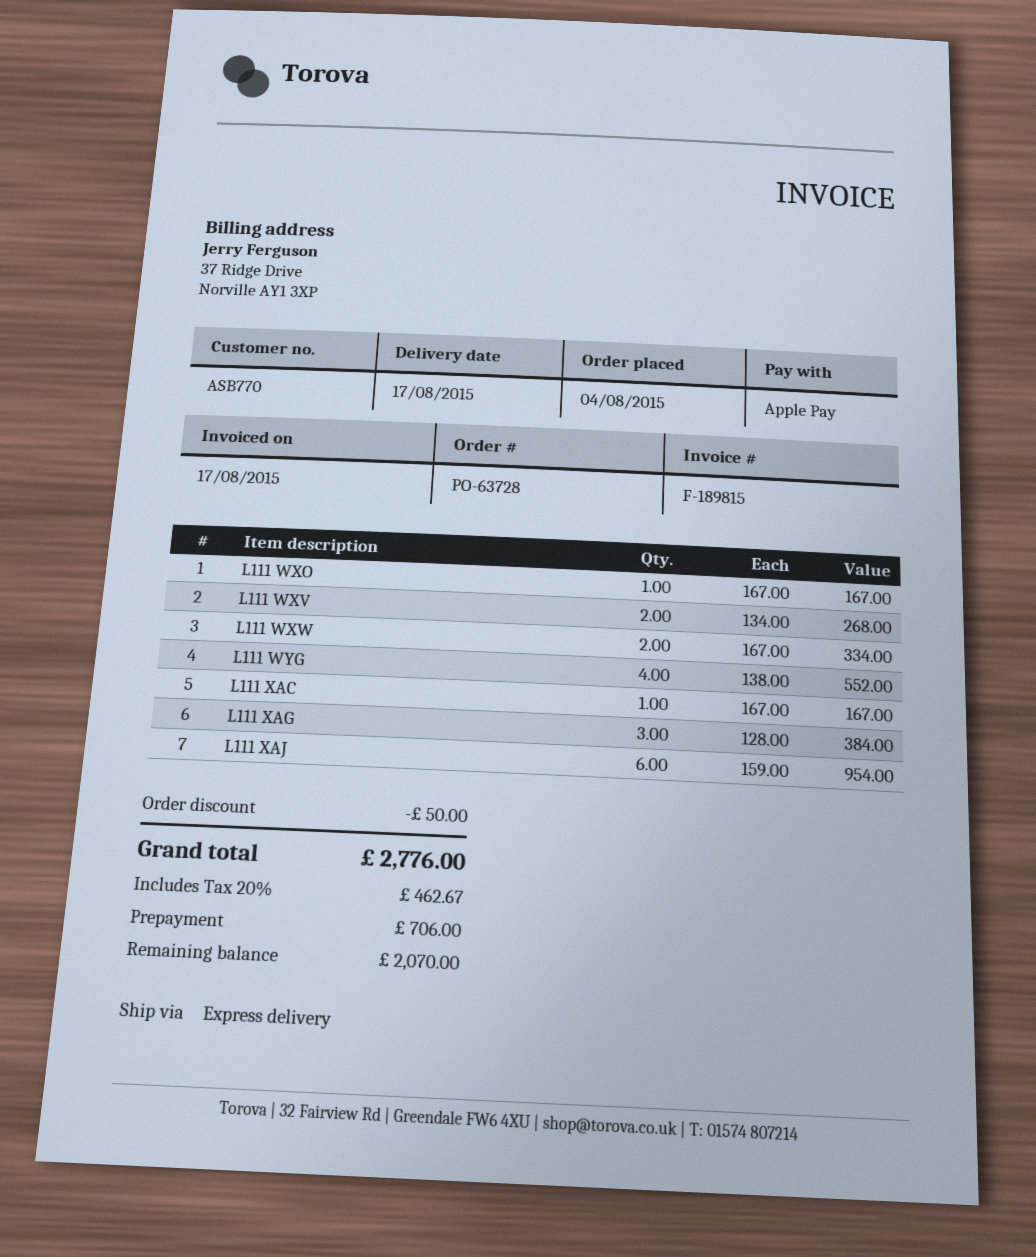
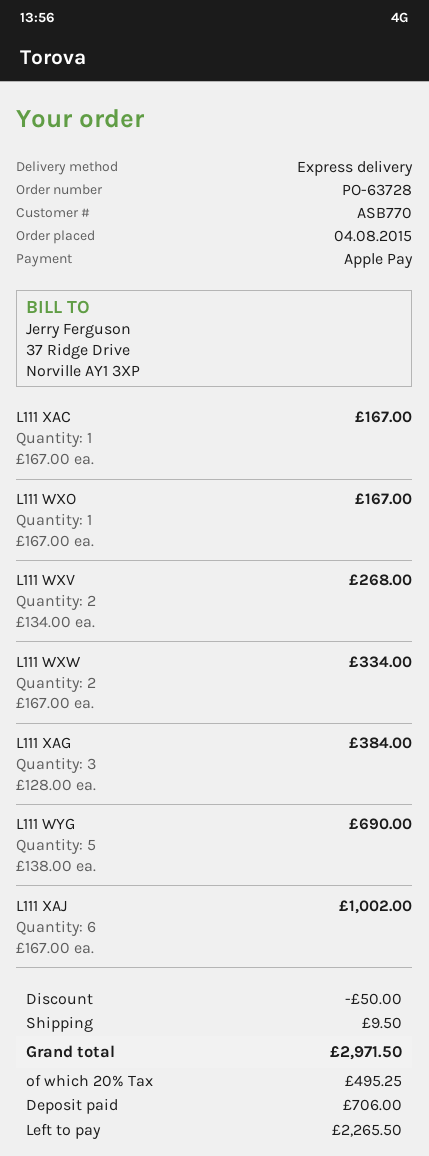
L111 WYG: 4 x 138.00 = 552.00 -> 5 x 138.00 = 690.00
L111 XAJ: 6 x 159.00 = 954.00 -> 6 x 167.00 = 1002.00
shipping: none -> 9.50
tax: 20% = 462.67 -> 20% = 495.25
total: 2776.00 -> 2971.50
balance: 2070.00 -> 2265.50

